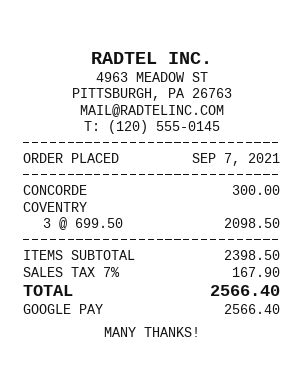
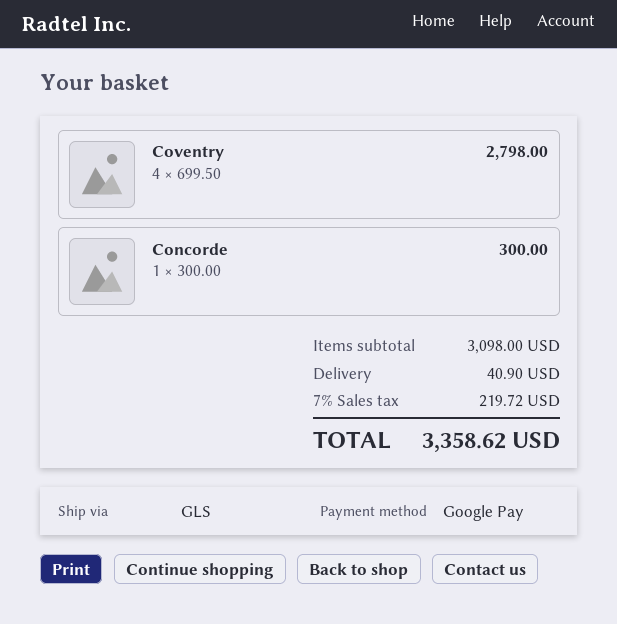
COVENTRY: 3 x 699.50 = 2098.50 -> 4 x 699.50 = 2798.00
subtotal: 2398.50 -> 3098.00
shipping: none -> 40.90
tax: 7% = 167.90 -> 7% = 219.72
total: 2566.40 -> 3358.62

